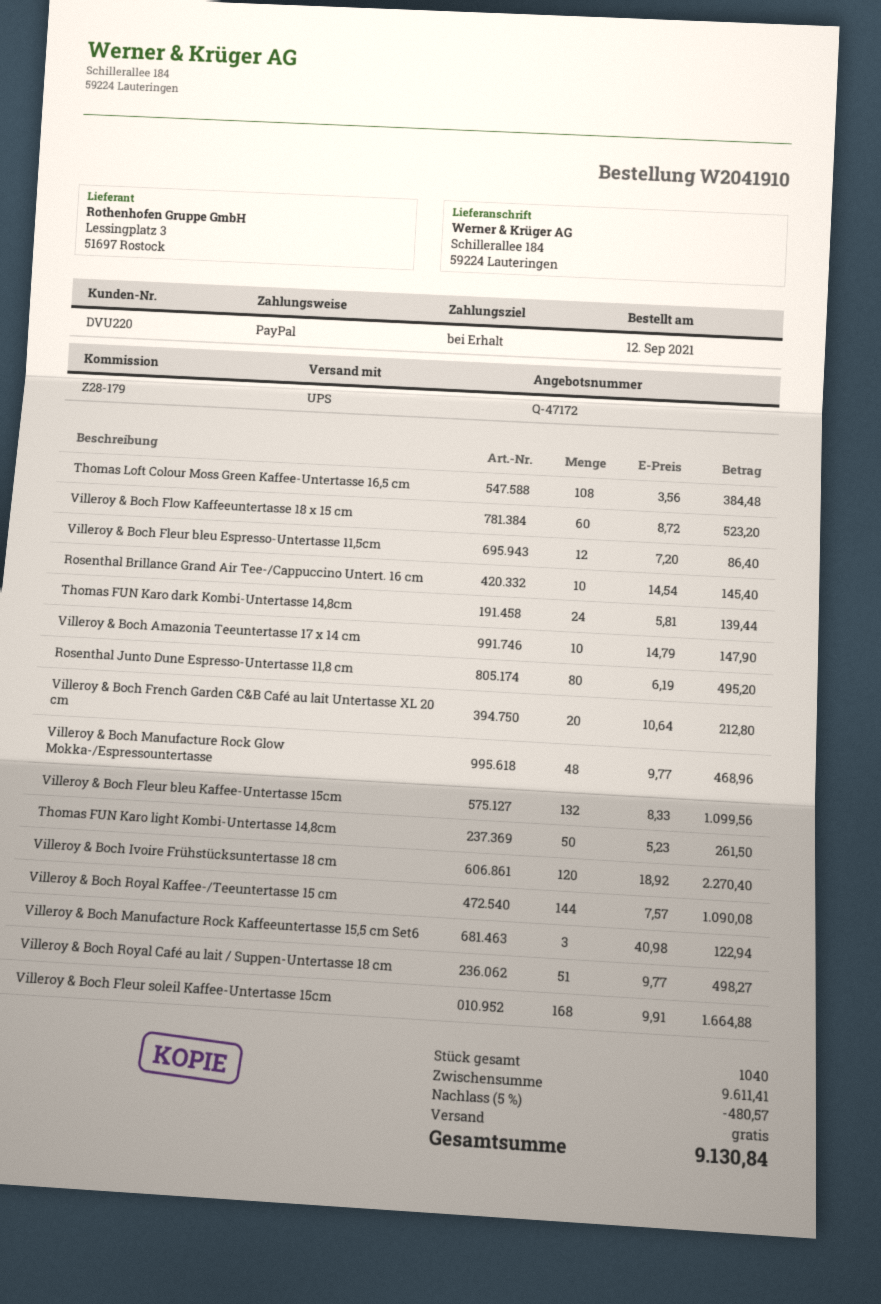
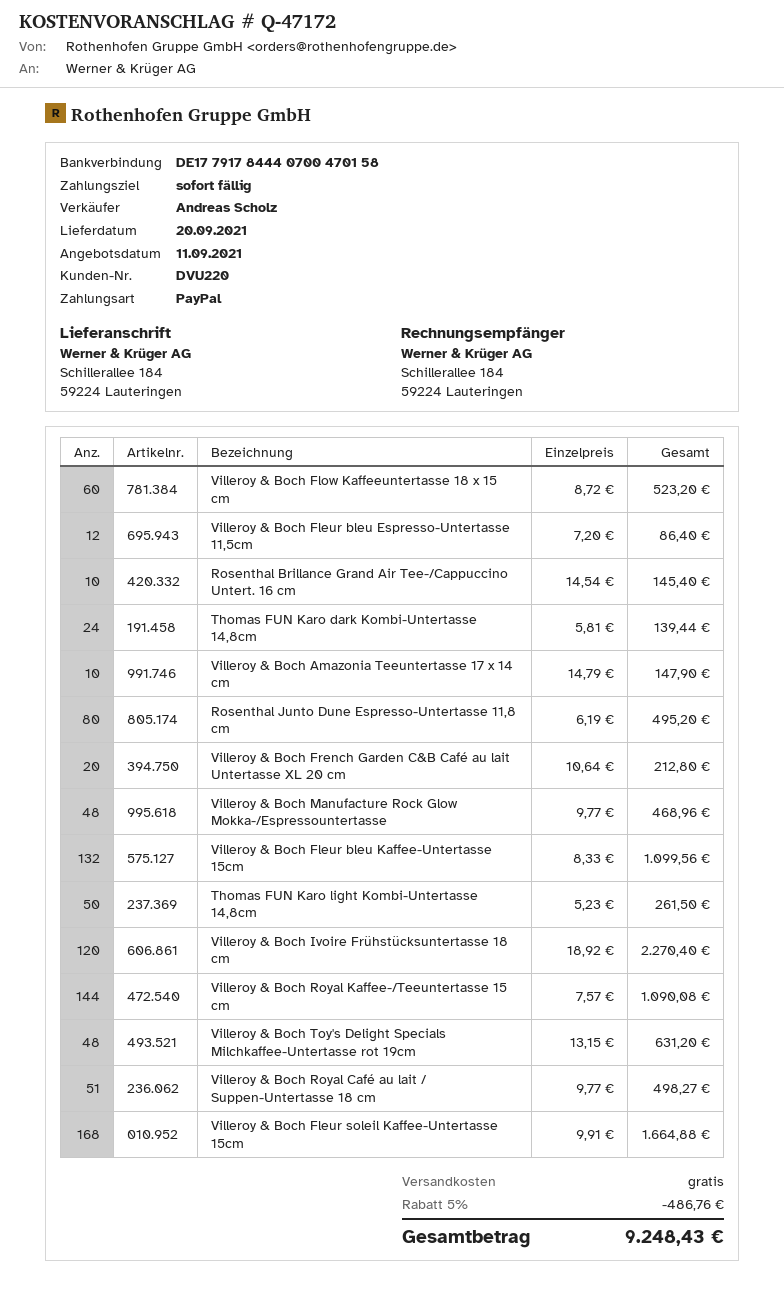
Thomas Loft Colour Moss Green Kaffee-Untertasse 16,5 cm: 108 x 3.56 = 384.48 -> none
Villeroy & Boch Manufacture Rock Kaffeeuntertasse 15,5 cm Set6: 3 x 40.98 = 122.94 -> none
Villeroy & Boch Toy's Delight Specials Milchkaffee-Untertasse rot 19cm: none -> 48 x 13.15 = 631.20
discount: 5% = 480.57 -> 5% = 486.76
total: 9130.84 -> 9248.43

